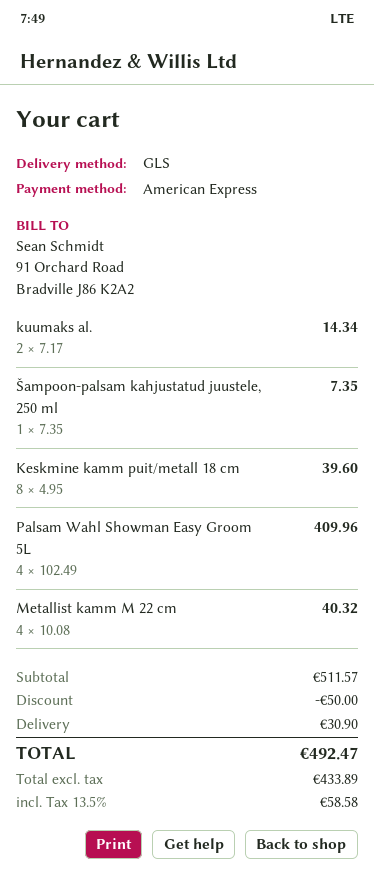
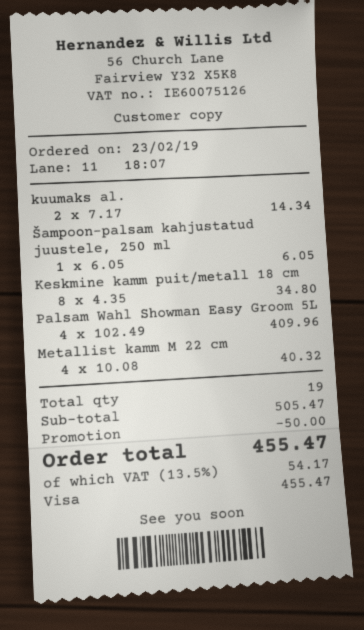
payment method: American Express -> Visa
Šampoon-palsam kahjustatud juustele, 250 ml: 1 x 7.35 = 7.35 -> 1 x 6.05 = 6.05
Keskmine kamm puit/metall 18 cm: 8 x 4.95 = 39.60 -> 8 x 4.35 = 34.80
subtotal: 511.57 -> 505.47
shipping: 30.90 -> none
tax: 13.5% = 58.58 -> 13.5% = 54.17
total: 492.47 -> 455.47

